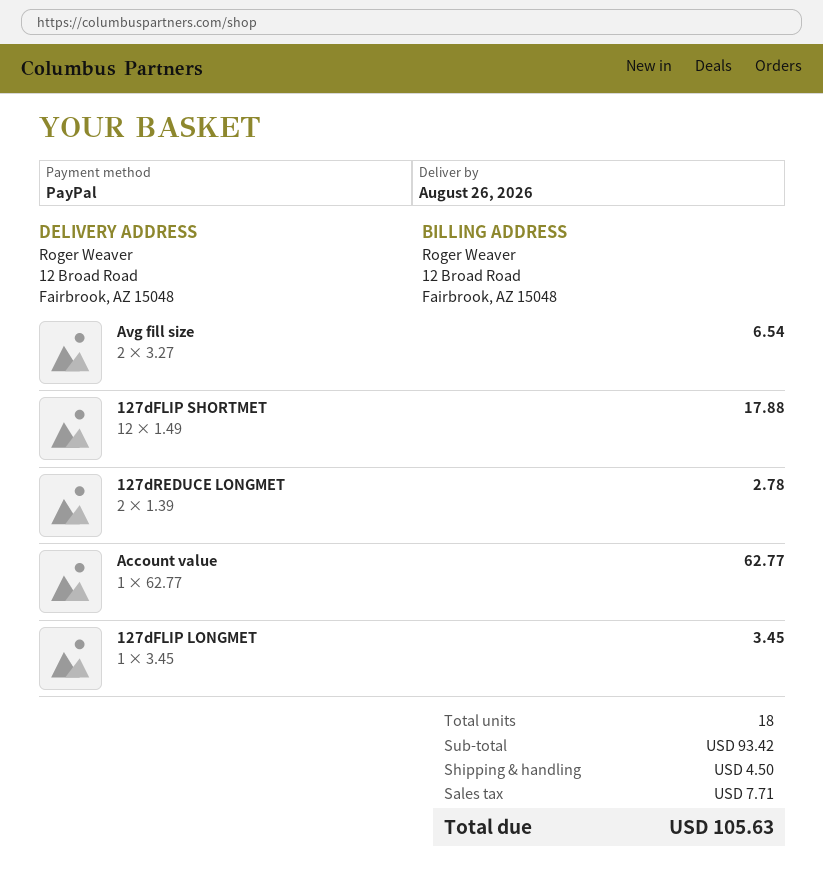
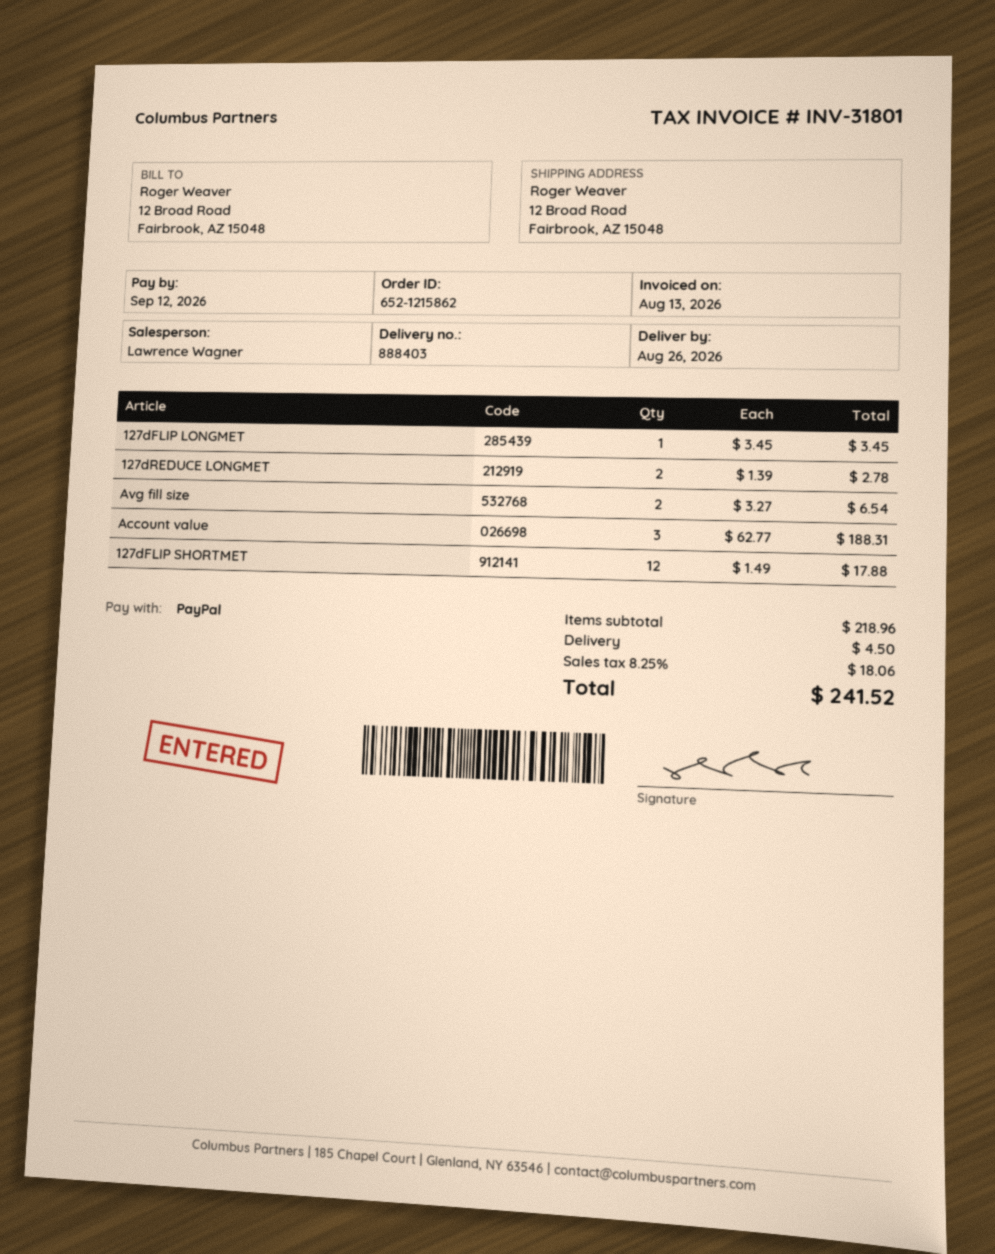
Account value: 1 x 62.77 = 62.77 -> 3 x 62.77 = 188.31
subtotal: 93.42 -> 218.96
tax: 7.71 -> 18.06
total: 105.63 -> 241.52

